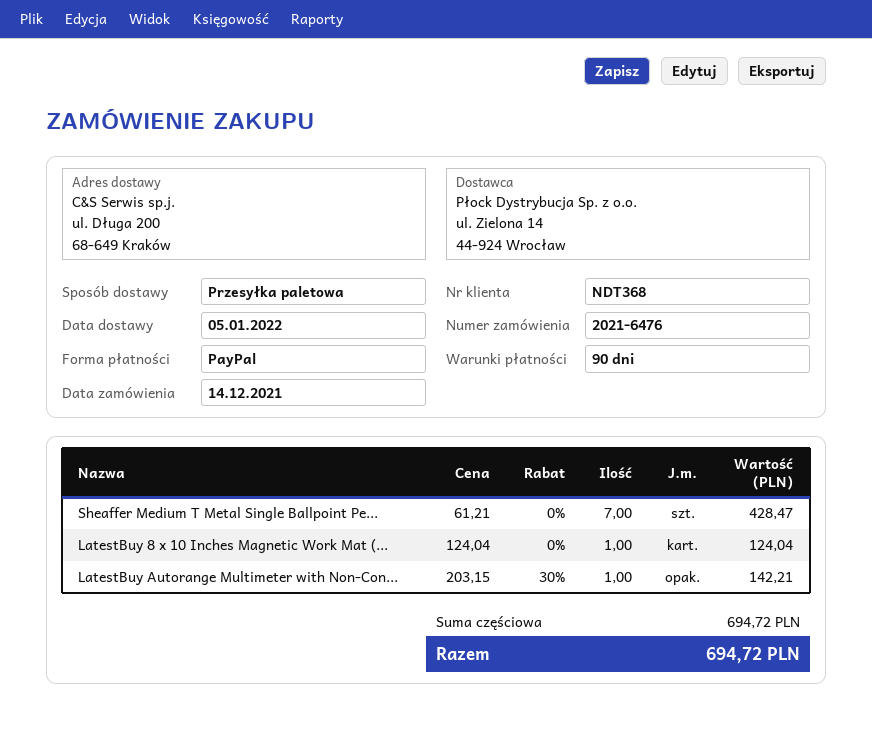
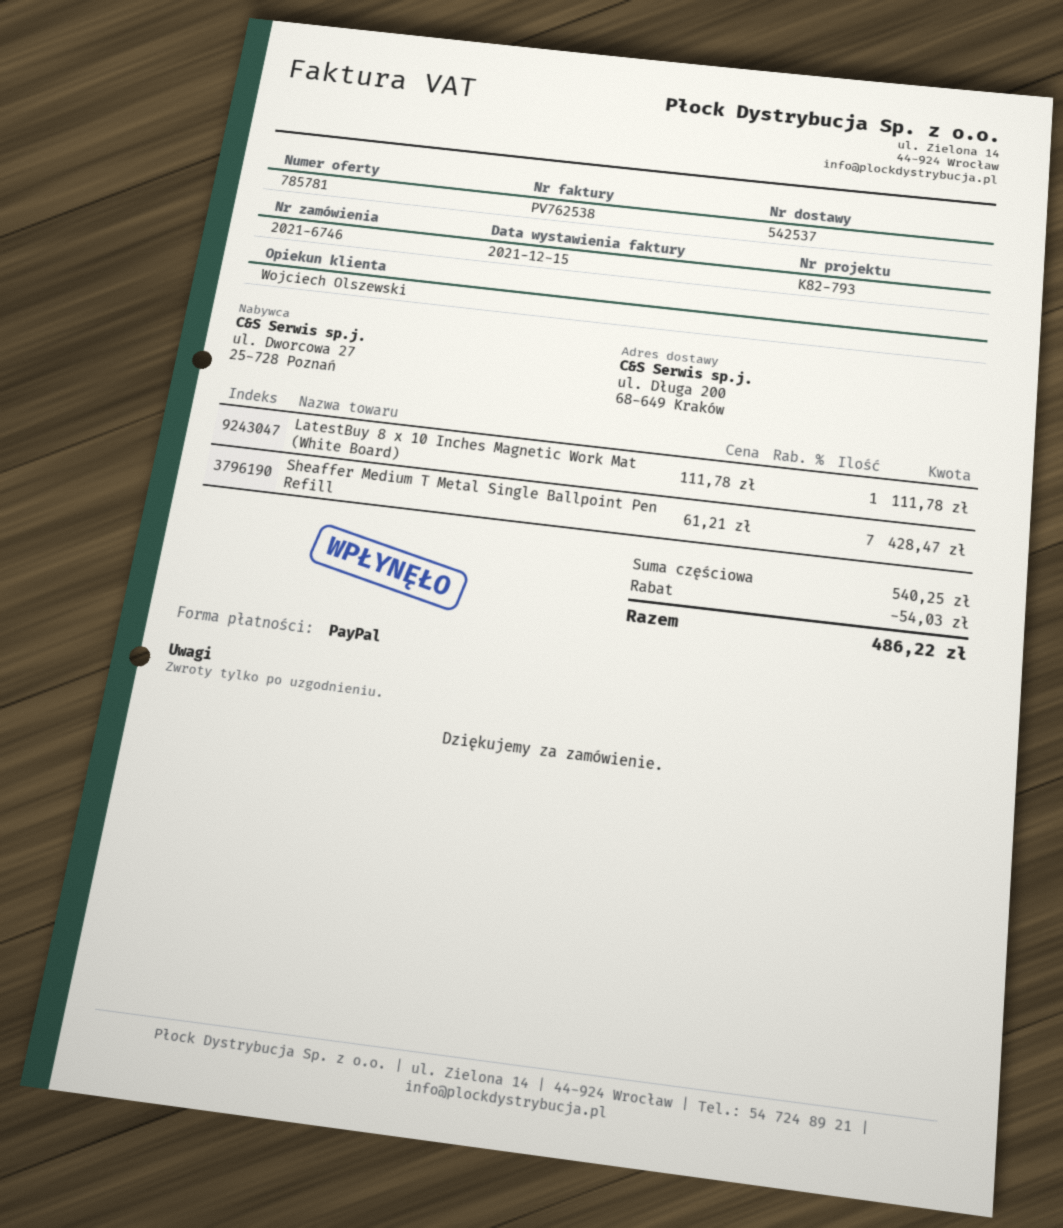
order number: 2021-6476 -> 2021-6746
LatestBuy 8 x 10 Inches Magnetic Work Mat (...: 1 x 124.04 = 124.04 -> 1 x 111.78 = 111.78
LatestBuy Autorange Multimeter with Non-Con...: 1 x 203.15 - 30% = 142.21 -> none
subtotal: 694.72 -> 540.25
discount: none -> 54.03
total: 694.72 -> 486.22

